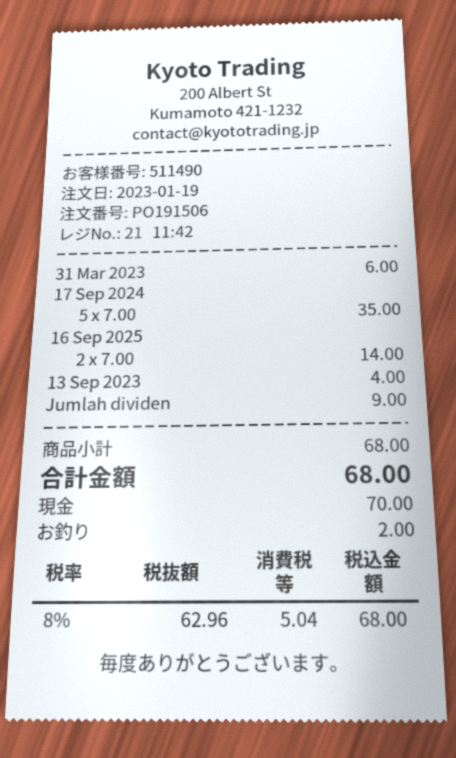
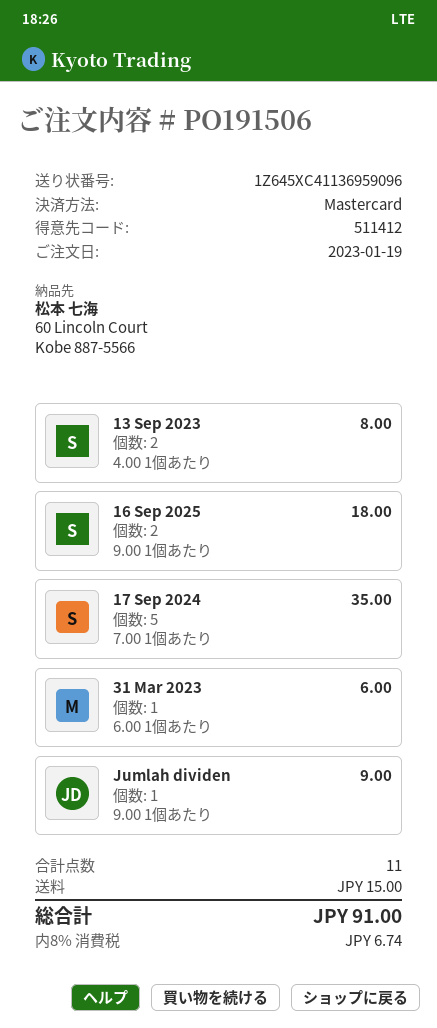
customer number: 511490 -> 511412
payment method: cash -> Mastercard
16 Sep 2025: 2 x 7.00 = 14.00 -> 2 x 9.00 = 18.00
13 Sep 2023: 1 x 4.00 = 4.00 -> 2 x 4.00 = 8.00
shipping: none -> 15.00
tax: 8% = 5.04 -> 8% = 6.74
total: 68.00 -> 91.00

